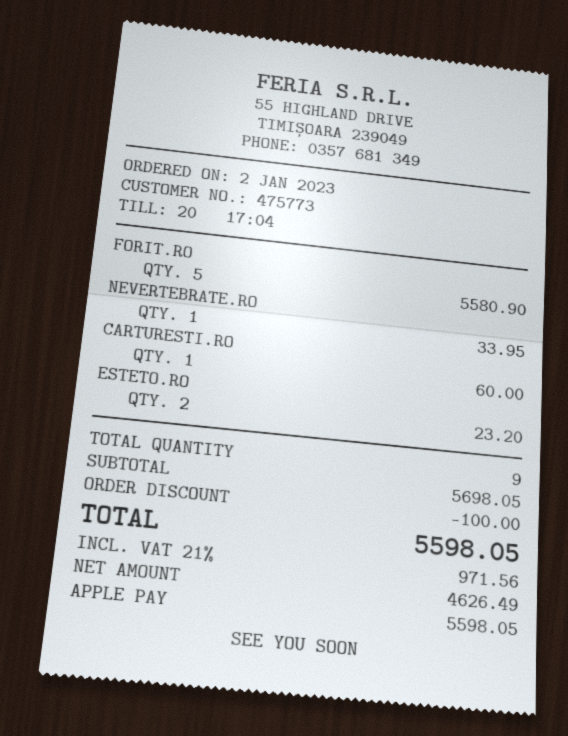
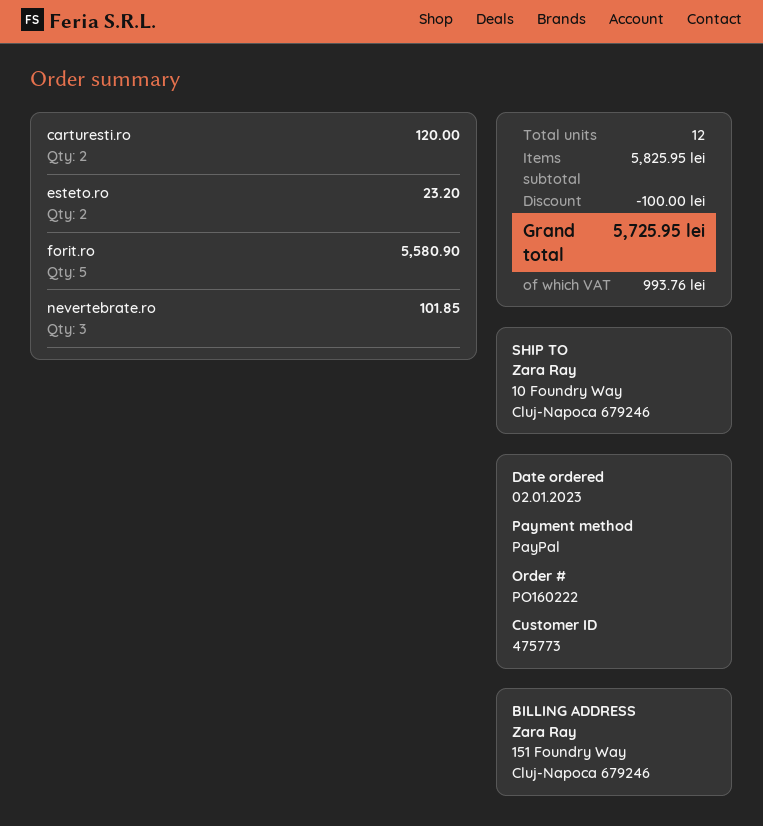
payment method: Apple Pay -> PayPal
NEVERTEBRATE.RO: 1 for 33.95 -> 3 for 101.85
CARTURESTI.RO: 1 for 60.00 -> 2 for 120.00
total quantity: 9 -> 12
subtotal: 5698.05 -> 5825.95
tax: 971.56 -> 993.76
total: 5598.05 -> 5725.95

